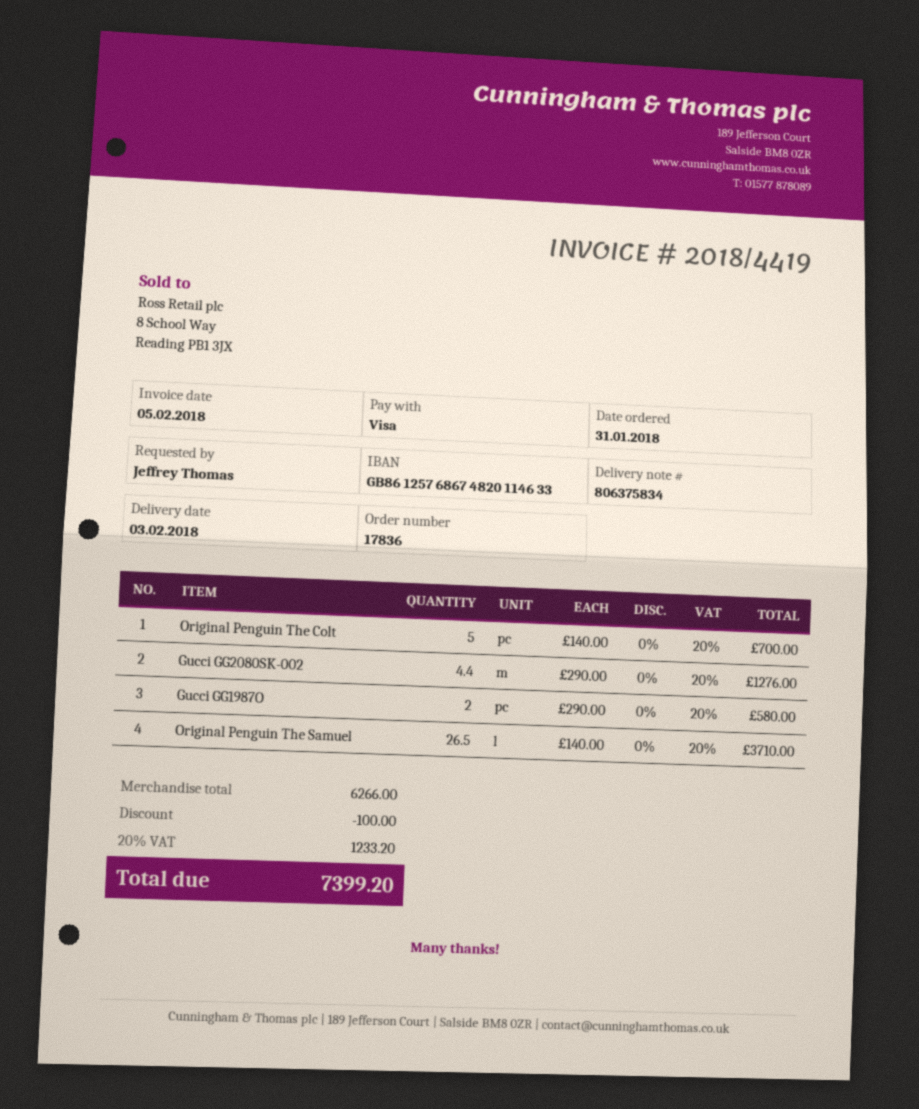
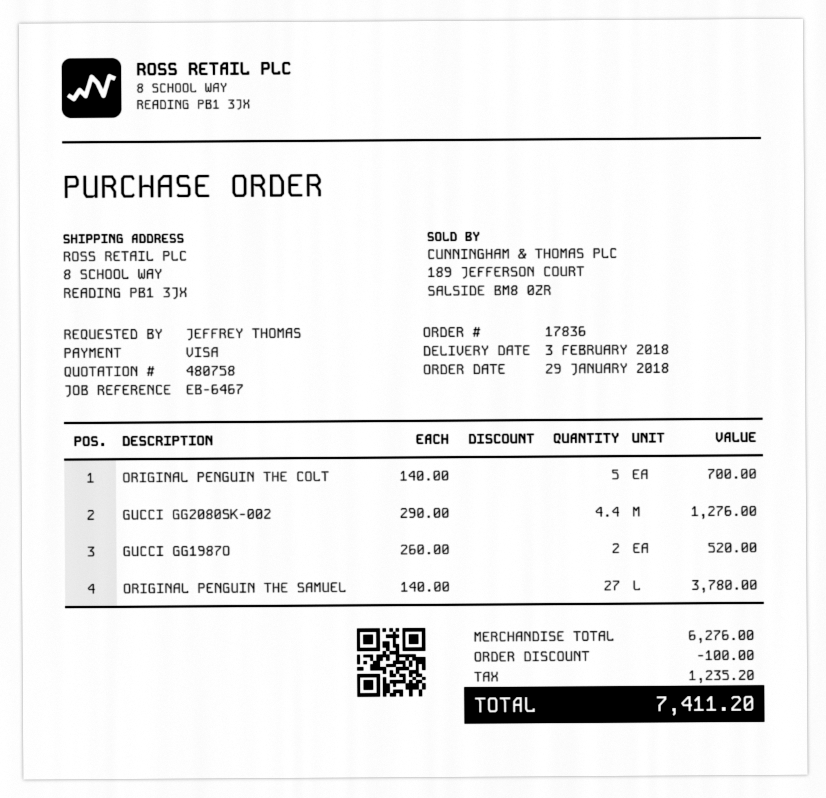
order date: 2018-01-31 -> 2018-01-29
Gucci GG1987O: 2 x 290.00 = 580.00 -> 2 x 260.00 = 520.00
Original Penguin The Samuel: 26.5 x 140.00 = 3710.00 -> 27 x 140.00 = 3780.00
subtotal: 6266.00 -> 6276.00
tax: 1233.20 -> 1235.20
total: 7399.20 -> 7411.20

